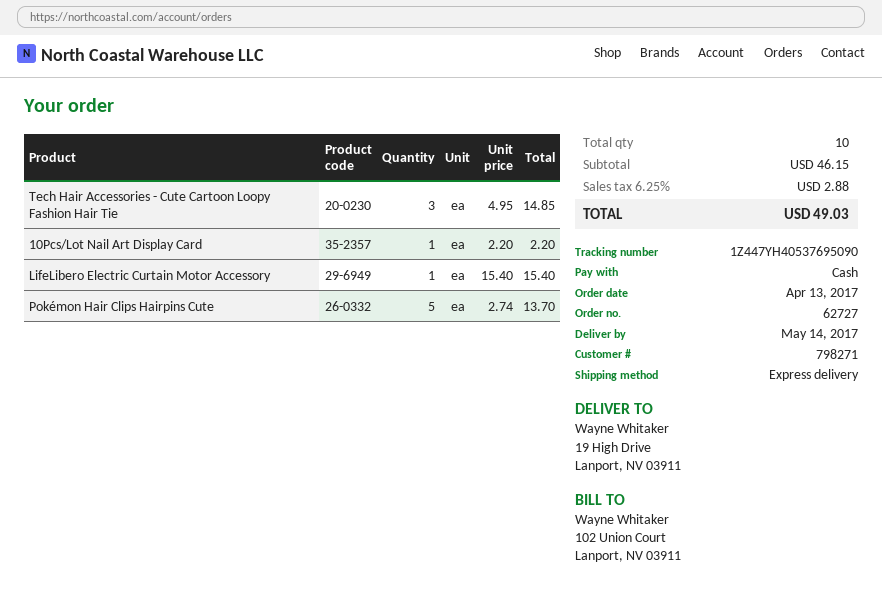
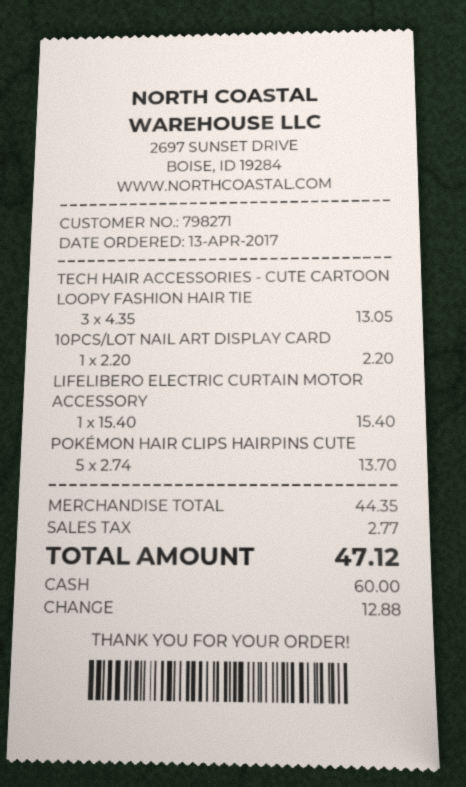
Tech Hair Accessories - Cute Cartoon Loopy Fashion Hair Tie: 3 x 4.95 = 14.85 -> 3 x 4.35 = 13.05
subtotal: 46.15 -> 44.35
tax: 2.88 -> 2.77
total: 49.03 -> 47.12

